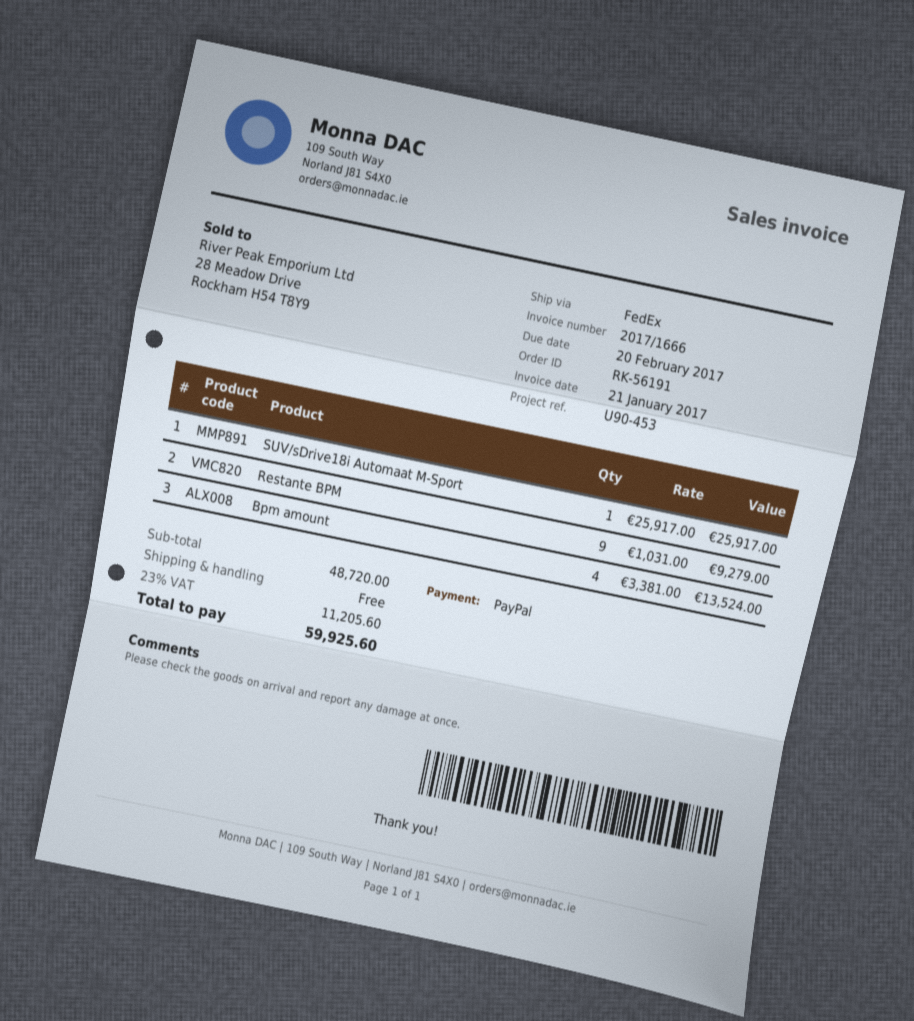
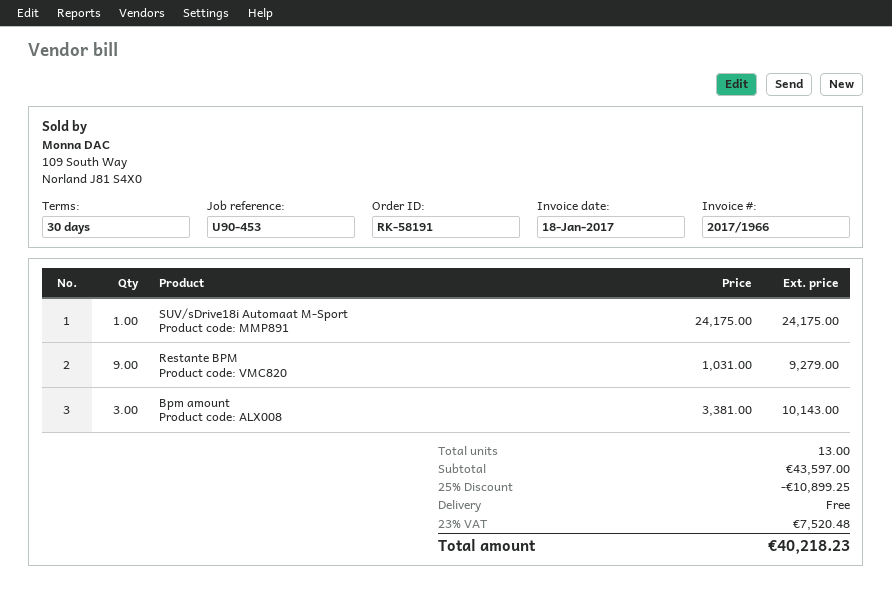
order number: RK-56191 -> RK-58191
invoice number: 2017/1666 -> 2017/1966
invoice date: 2017-01-21 -> 2017-01-18
SUV/sDrive18i Automaat M-Sport: 1 x 25917.00 = 25917.00 -> 1 x 24175.00 = 24175.00
Bpm amount: 4 x 3381.00 = 13524.00 -> 3 x 3381.00 = 10143.00
subtotal: 48720.00 -> 43597.00
discount: none -> 25% = 10899.25
tax: 23% = 11205.60 -> 23% = 7520.48
total: 59925.60 -> 40218.23

